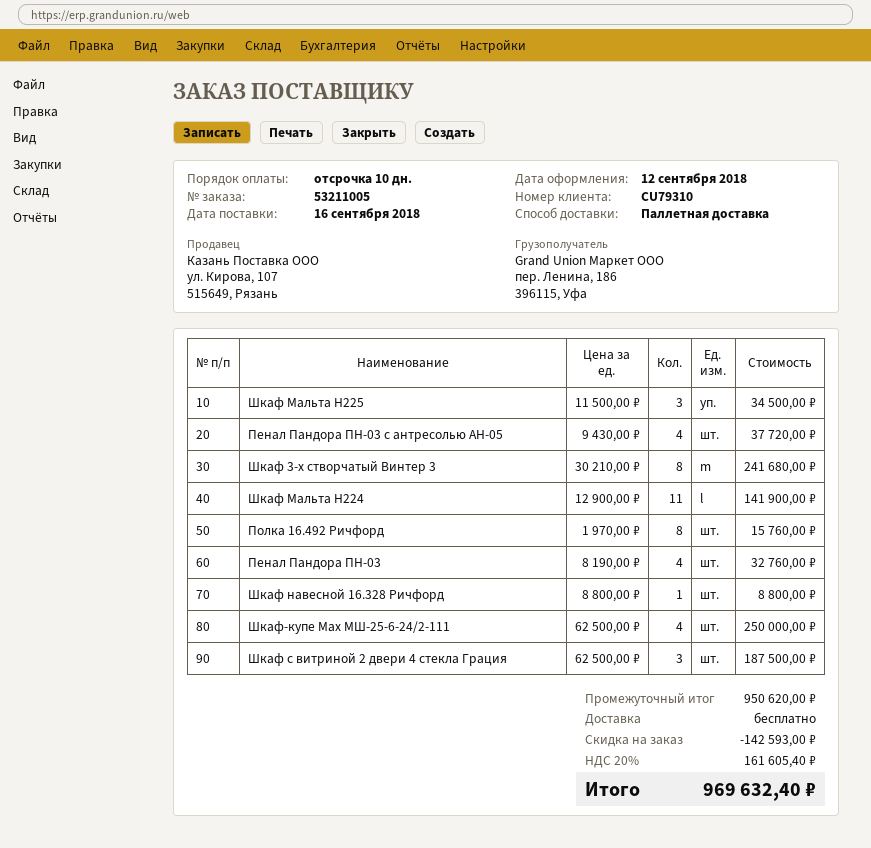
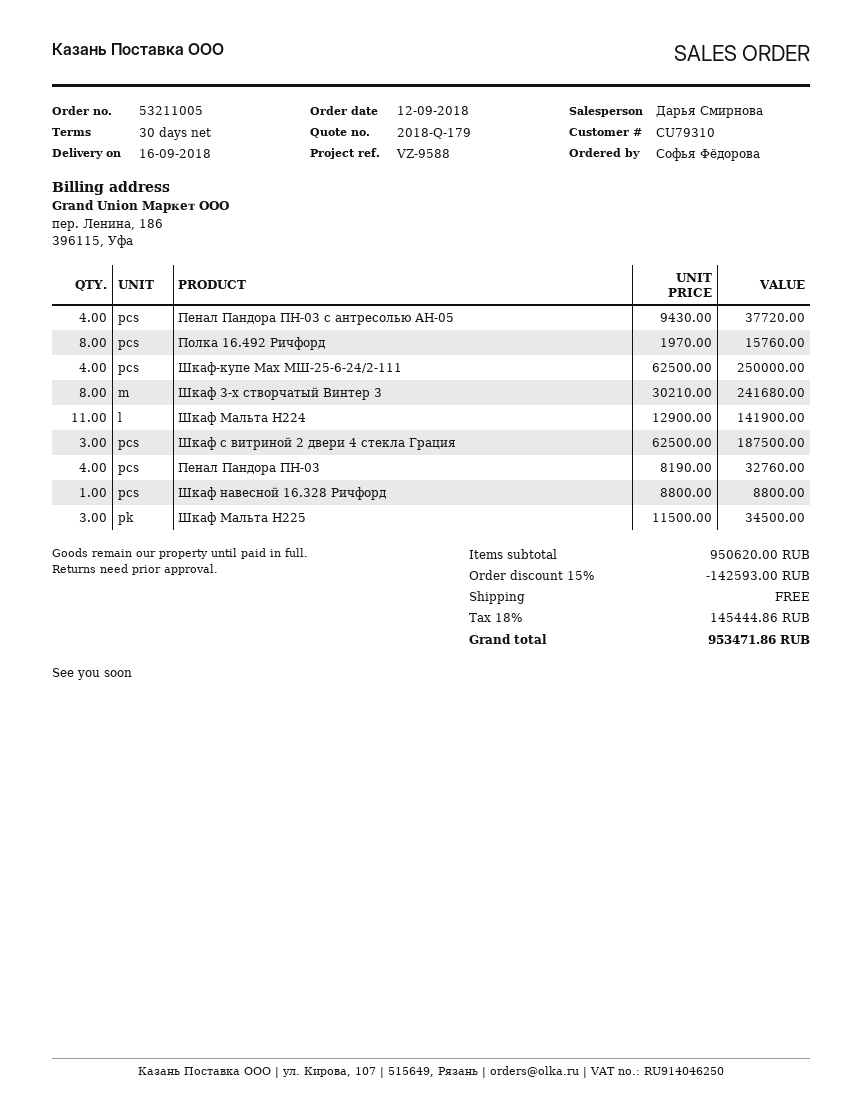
payment terms: 10 days -> 30 days
tax: 20% = 161605.40 -> 18% = 145444.86
total: 969632.40 -> 953471.86

